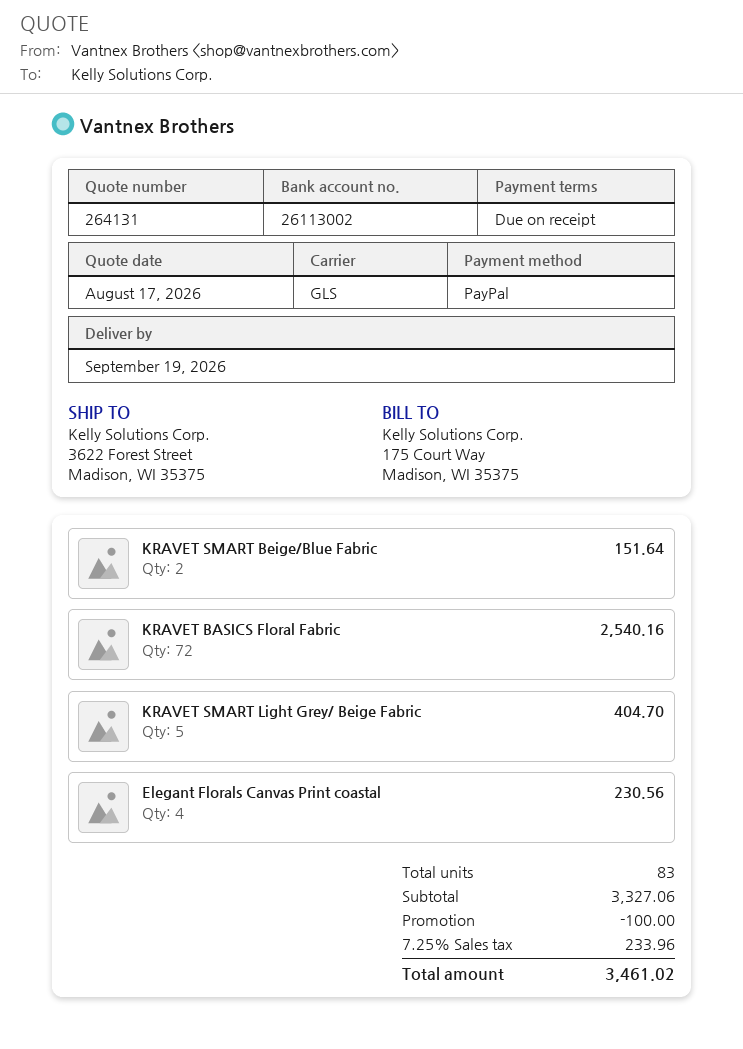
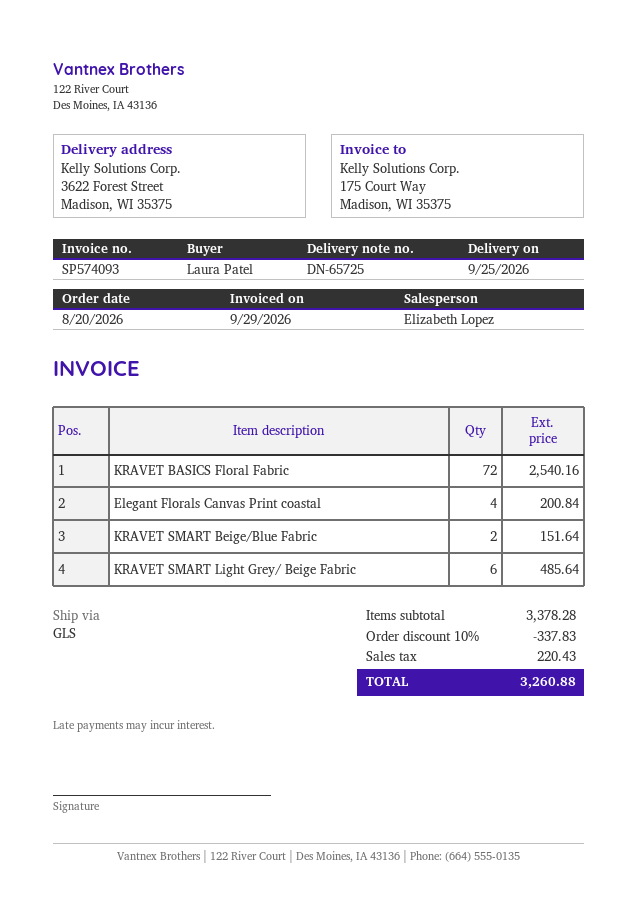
delivery date: 2026-09-19 -> 2026-09-25
KRAVET SMART Light Grey/ Beige Fabric: 5 for 404.70 -> 6 for 485.64
Elegant Florals Canvas Print coastal: 4 for 230.56 -> 4 for 200.84
subtotal: 3327.06 -> 3378.28
discount: 100.00 -> 337.83
tax: 233.96 -> 220.43
total: 3461.02 -> 3260.88

